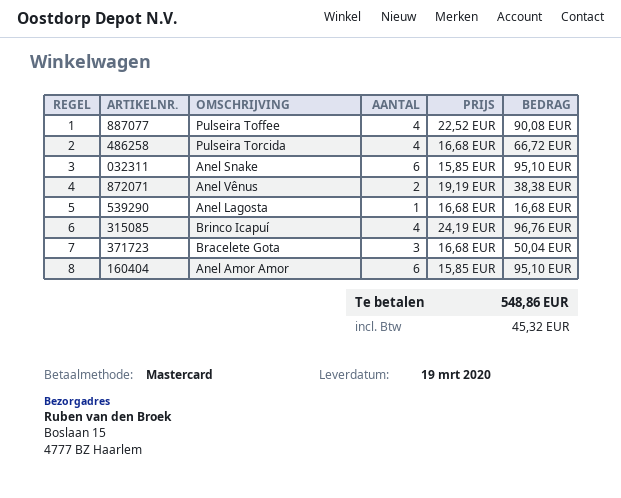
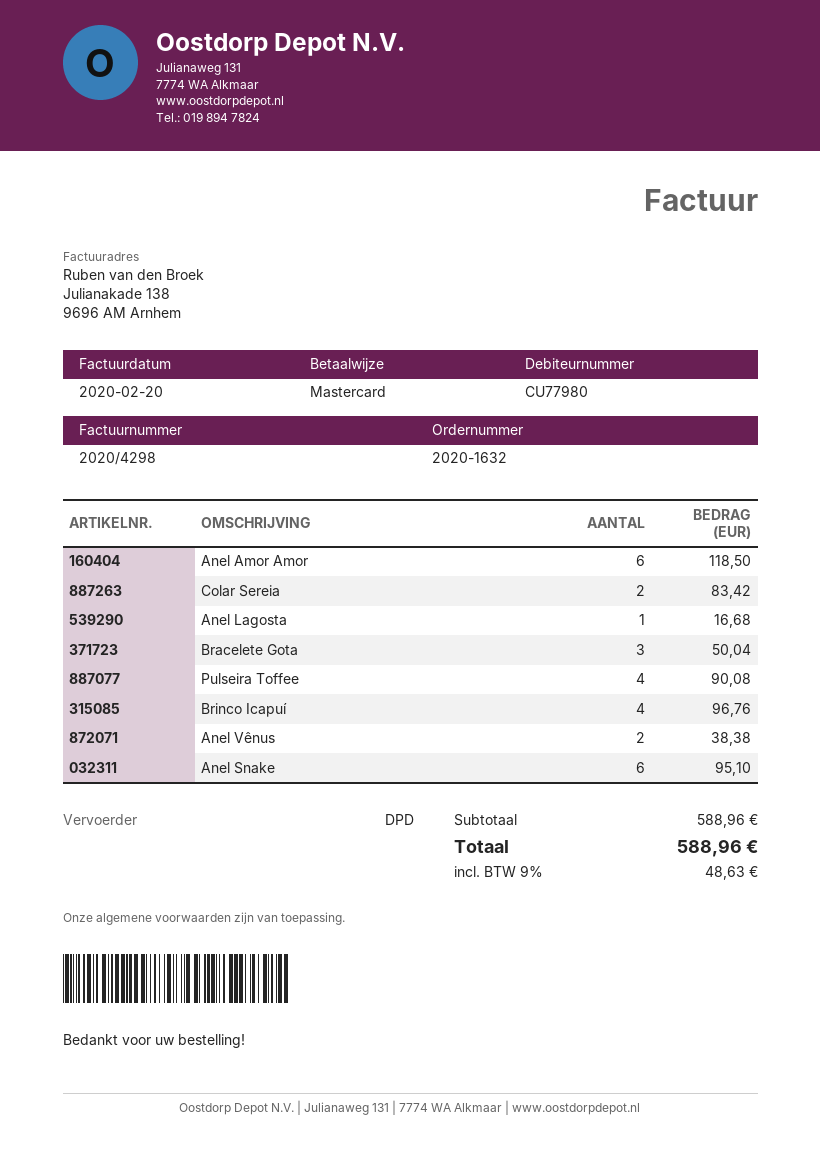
Pulseira Torcida: 4 for 66.72 -> none
Anel Amor Amor: 6 for 95.10 -> 6 for 118.50
Colar Sereia: none -> 2 for 83.42
tax: 45.32 -> 48.63
total: 548.86 -> 588.96

